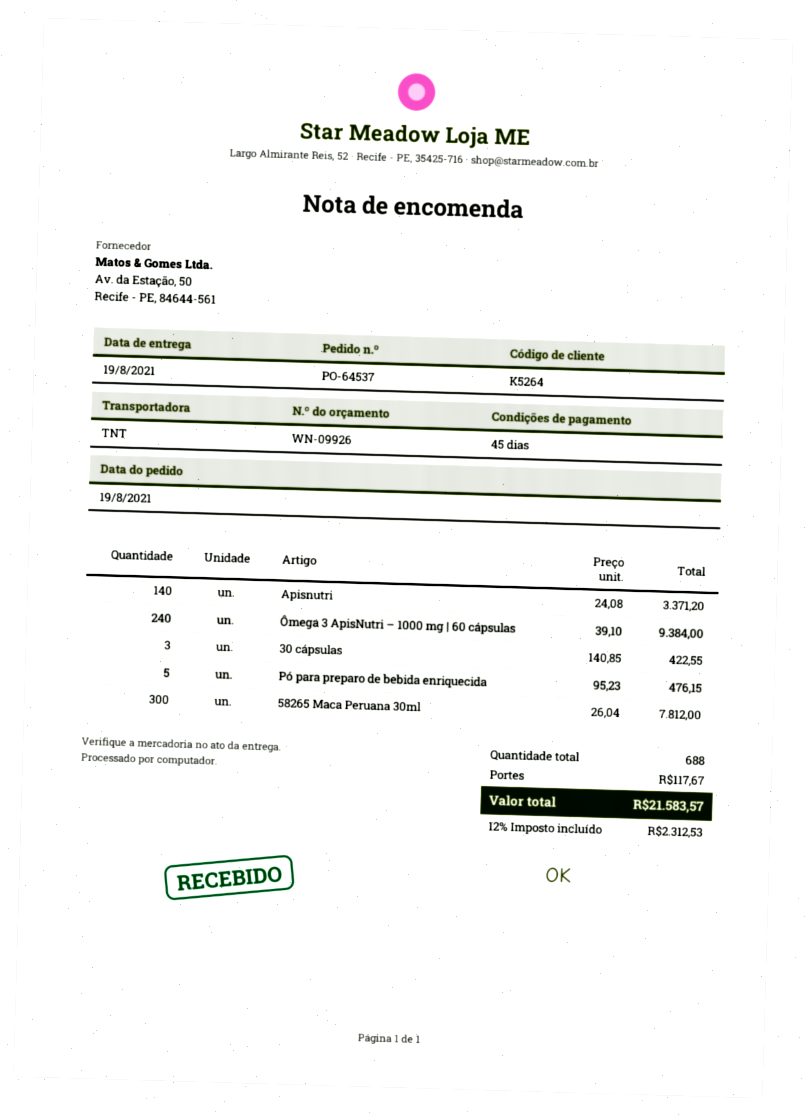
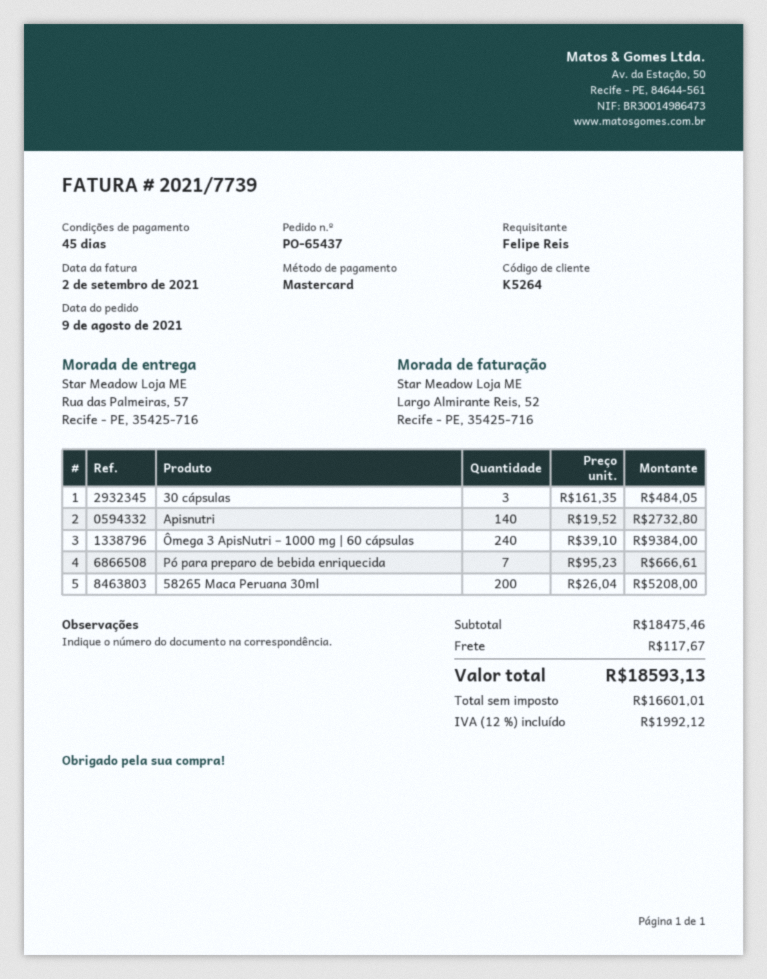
order number: PO-64537 -> PO-65437
order date: 2021-08-19 -> 2021-08-09
Apisnutri: 140 x 24.08 = 3371.20 -> 140 x 19.52 = 2732.80
30 cápsulas: 3 x 140.85 = 422.55 -> 3 x 161.35 = 484.05
Pó para preparo de bebida enriquecida: 5 x 95.23 = 476.15 -> 7 x 95.23 = 666.61
58265 Maca Peruana 30ml: 300 x 26.04 = 7812.00 -> 200 x 26.04 = 5208.00
tax: 12% = 2312.53 -> 12% = 1992.12
total: 21583.57 -> 18593.13

